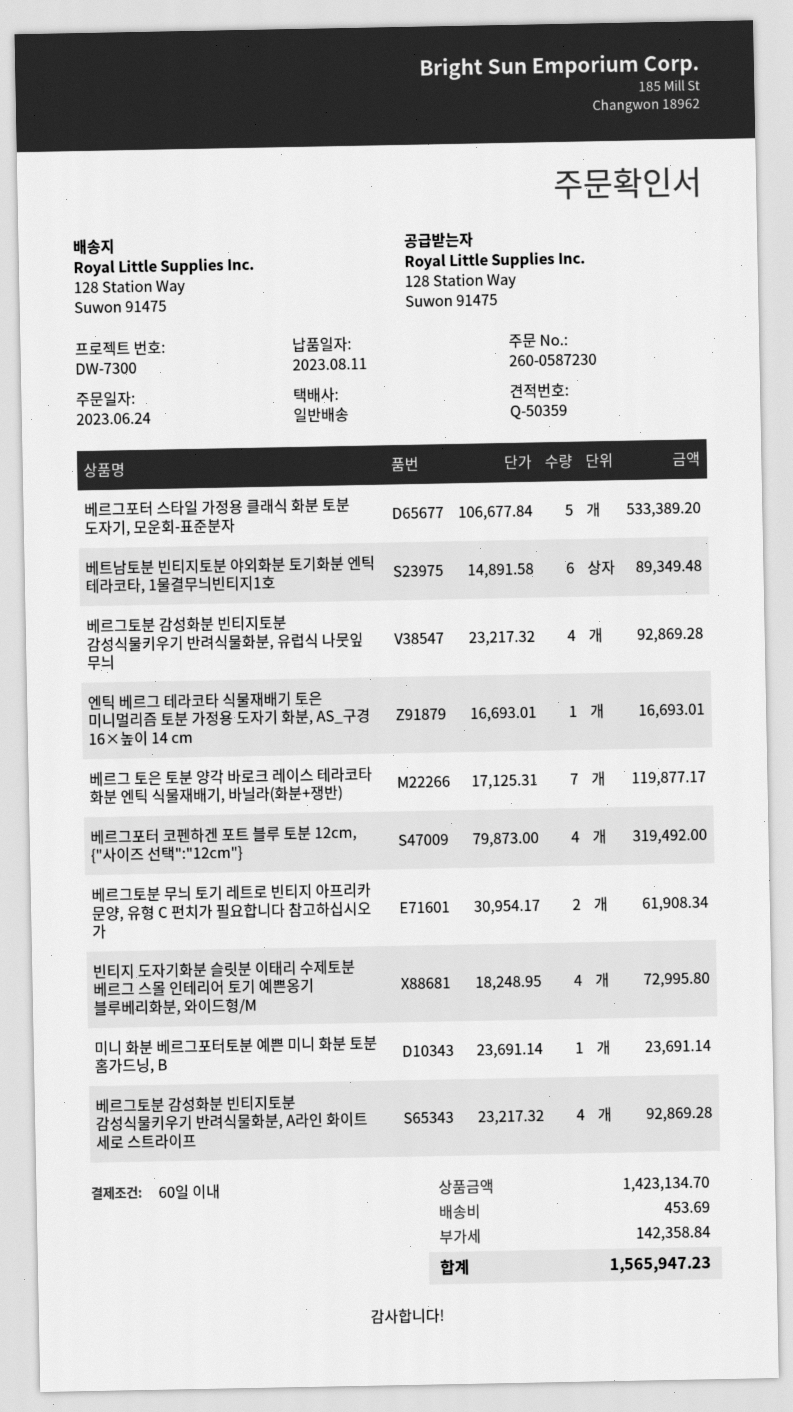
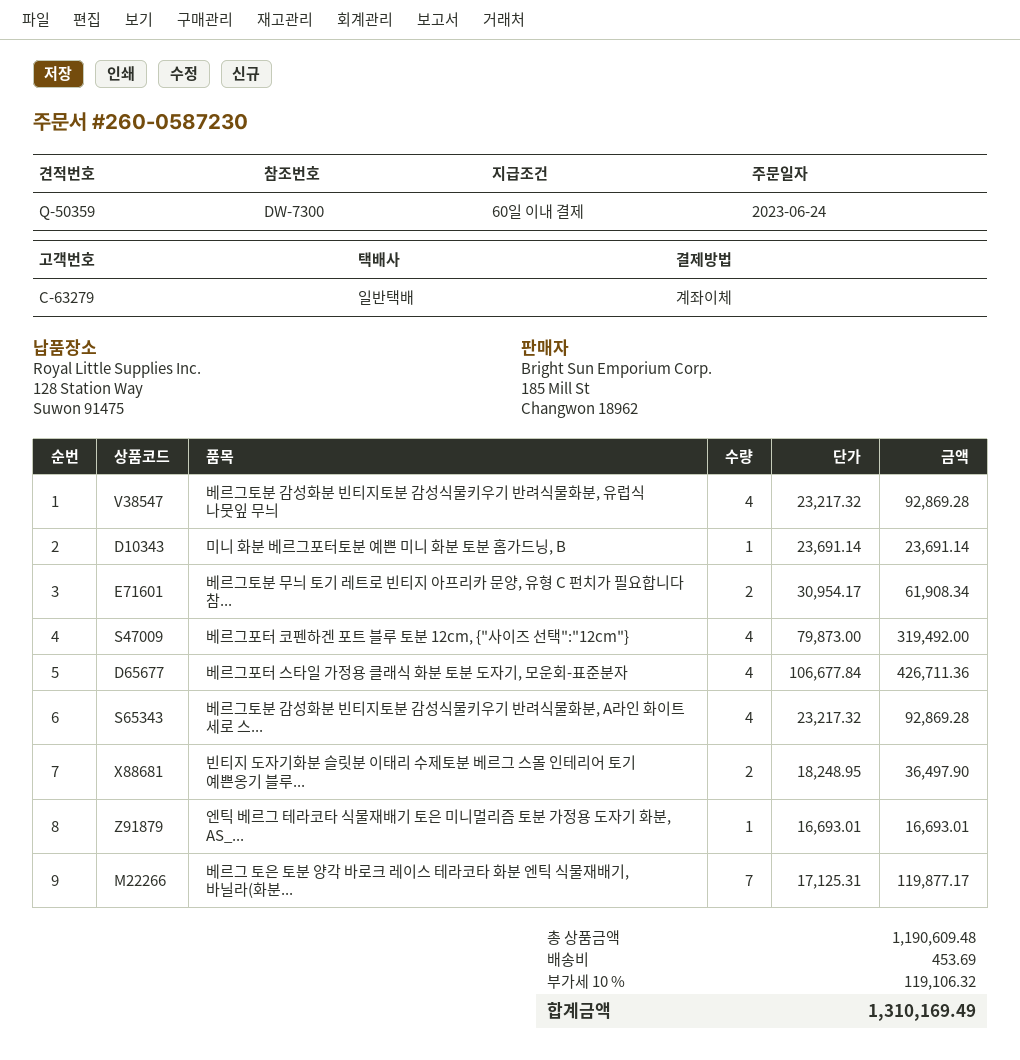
베르그포터 스타일 가정용 클래식 화분 토분 도자기, 모운회-표준분자: 5 x 106677.84 = 533389.20 -> 4 x 106677.84 = 426711.36
베트남토분 빈티지토분 야외화분 토기화분 엔틱 테라코타, 1물결무늬빈티지1호: 6 x 14891.58 = 89349.48 -> none
빈티지 도자기화분 슬릿분 이태리 수제토분 베르그 스몰 인테리어 토기 예쁜옹기 블루베리화분, 와이드형/M: 4 x 18248.95 = 72995.80 -> 2 x 18248.95 = 36497.90
subtotal: 1423134.70 -> 1190609.48
tax: 142358.84 -> 119106.32
total: 1565947.23 -> 1310169.49

